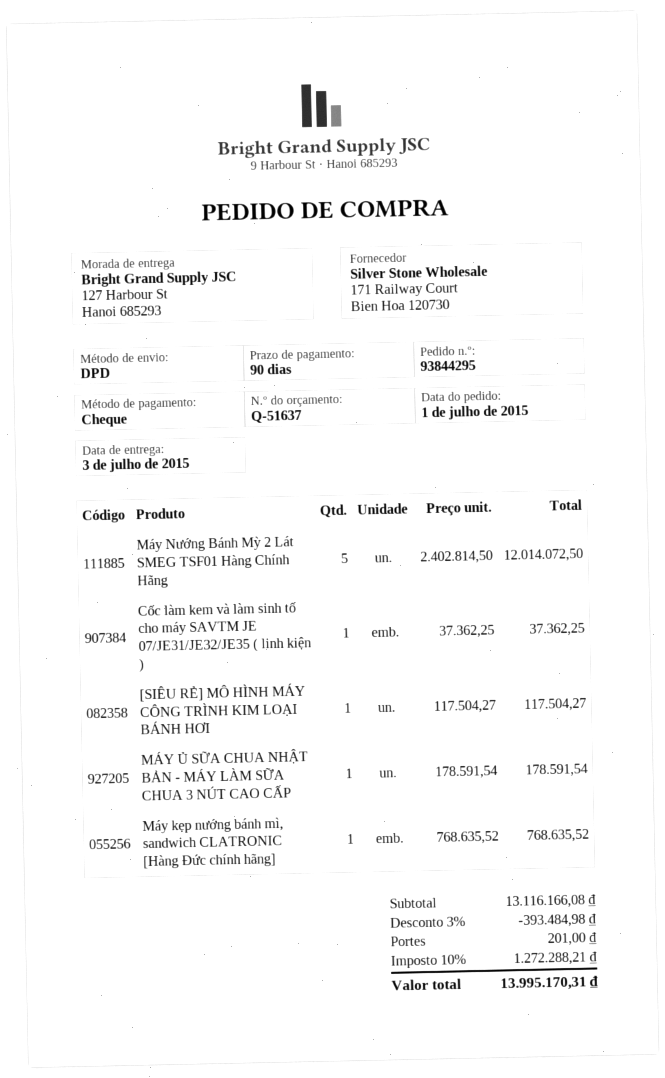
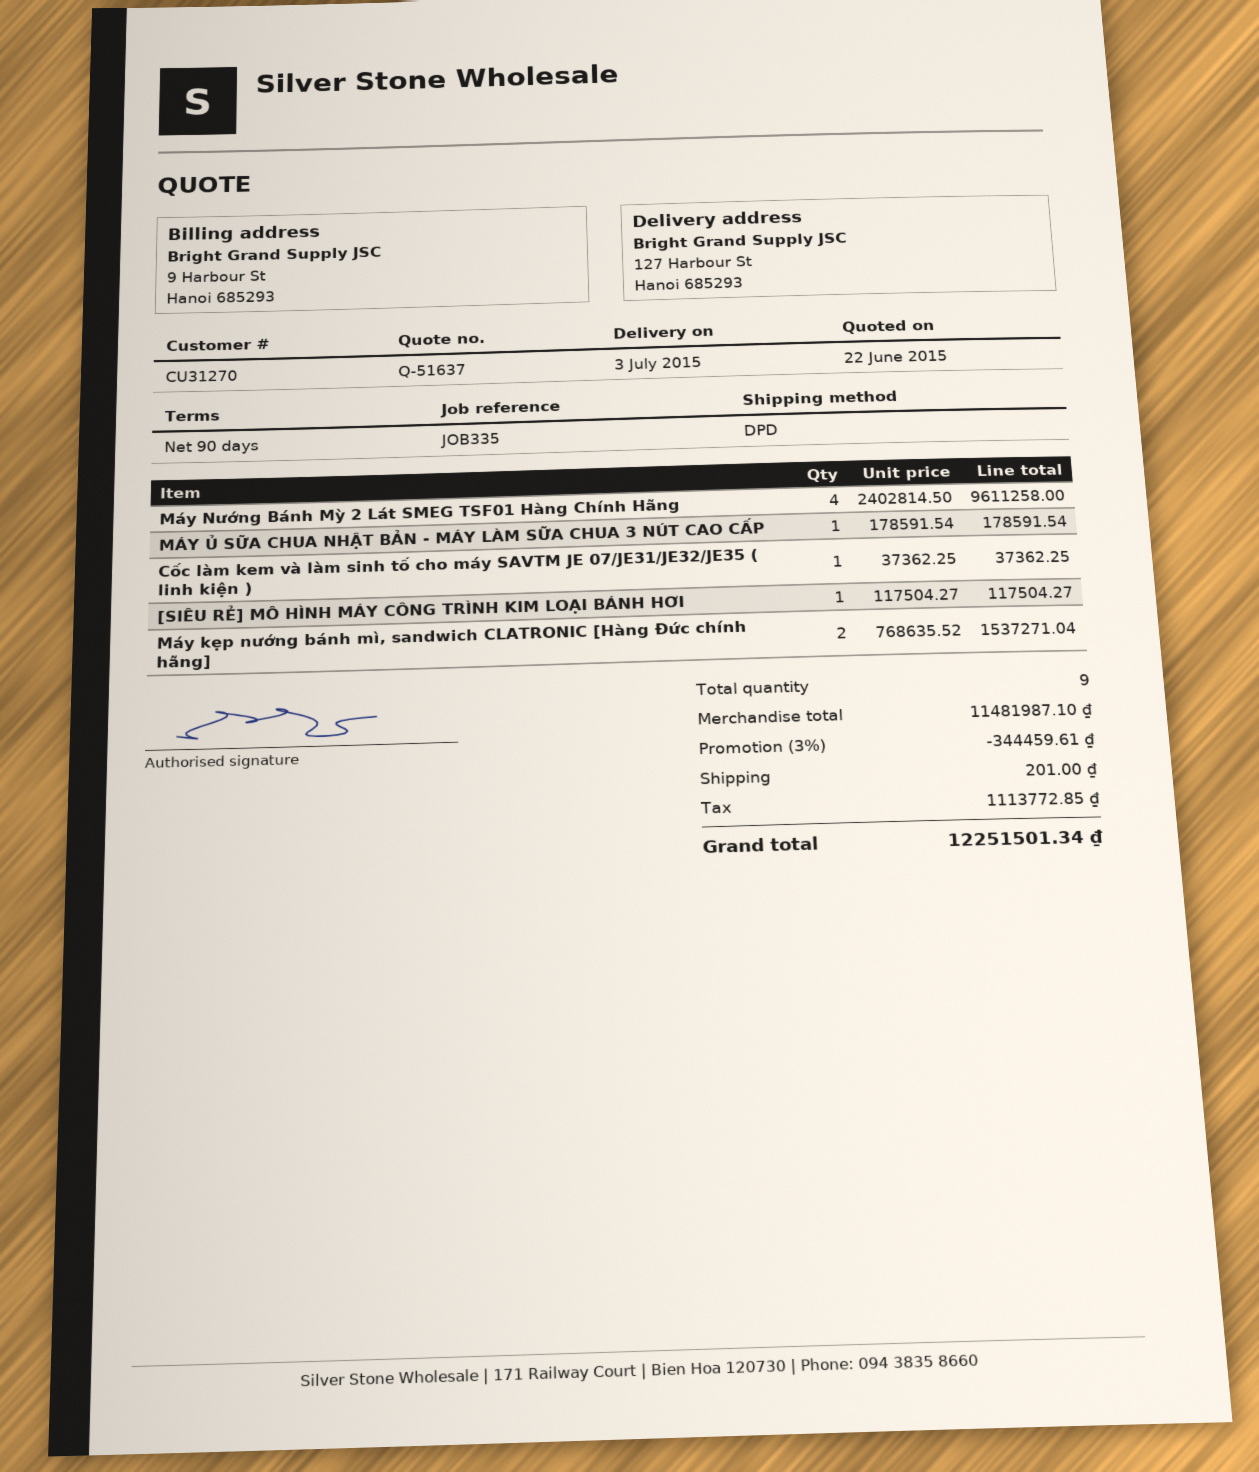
Máy Nướng Bánh Mỳ 2 Lát SMEG TSF01 Hàng Chính Hãng: 5 x 2402814.50 = 12014072.50 -> 4 x 2402814.50 = 9611258.00
Máy kẹp nướng bánh mì, sandwich CLATRONIC [Hàng Đức chính hãng]: 1 x 768635.52 = 768635.52 -> 2 x 768635.52 = 1537271.04
subtotal: 13116166.08 -> 11481987.10
discount: 3% = 393484.98 -> 3% = 344459.61
tax: 1272288.21 -> 1113772.85
total: 13995170.31 -> 12251501.34

